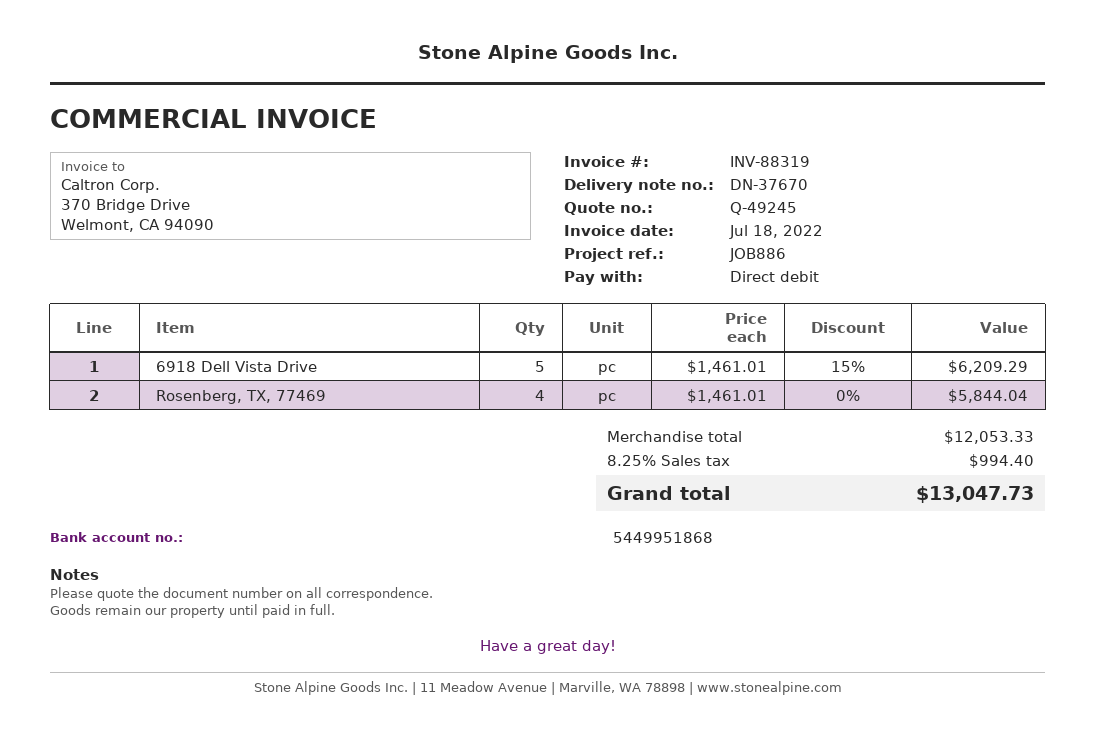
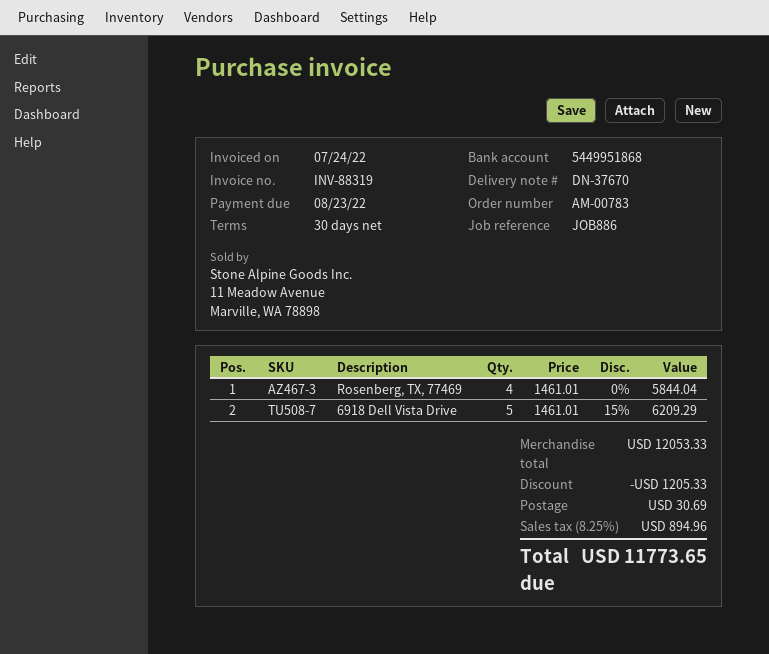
invoice date: 2022-07-18 -> 2022-07-24
discount: none -> 1205.33
shipping: none -> 30.69
tax: 8.25% = 994.40 -> 8.25% = 894.96
total: 13047.73 -> 11773.65

